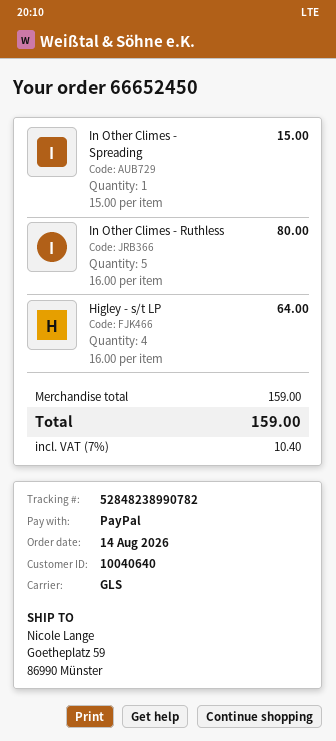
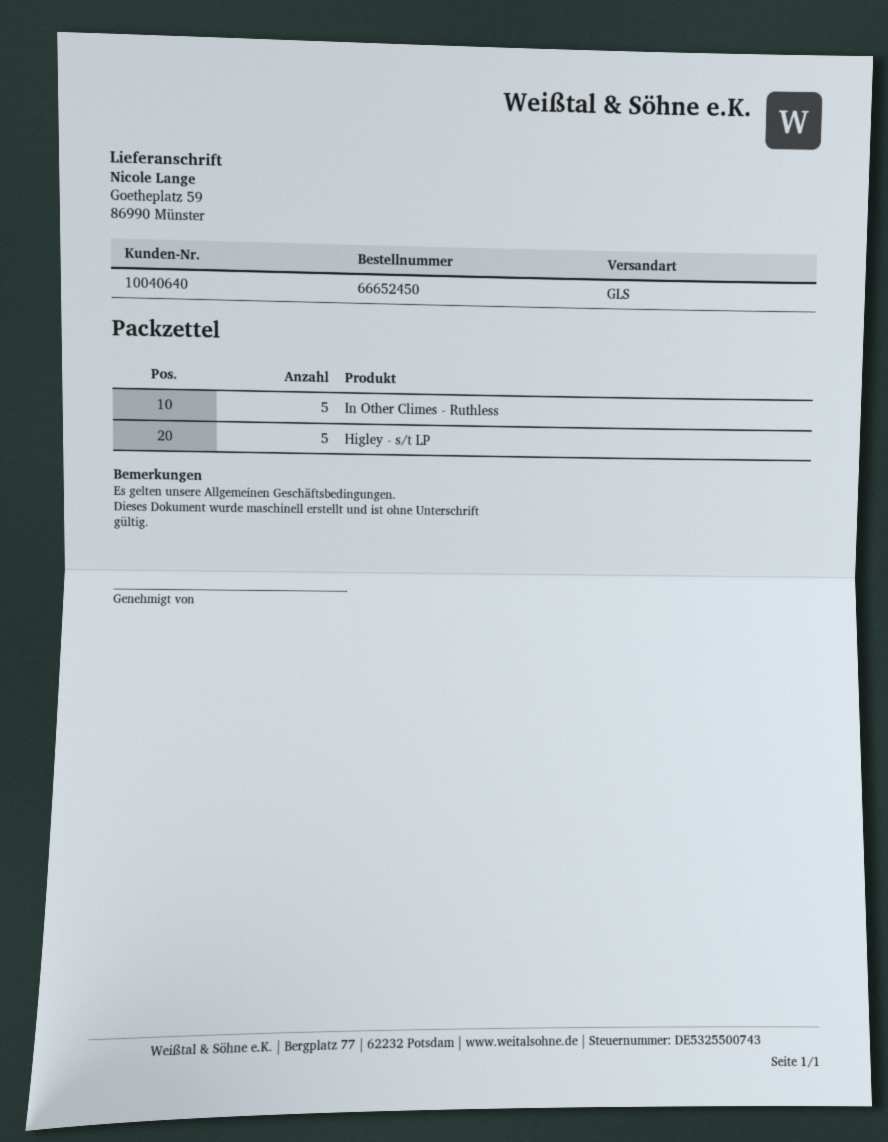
In Other Climes - Spreading: 1 -> none
Higley - s/t LP: 4 -> 5

